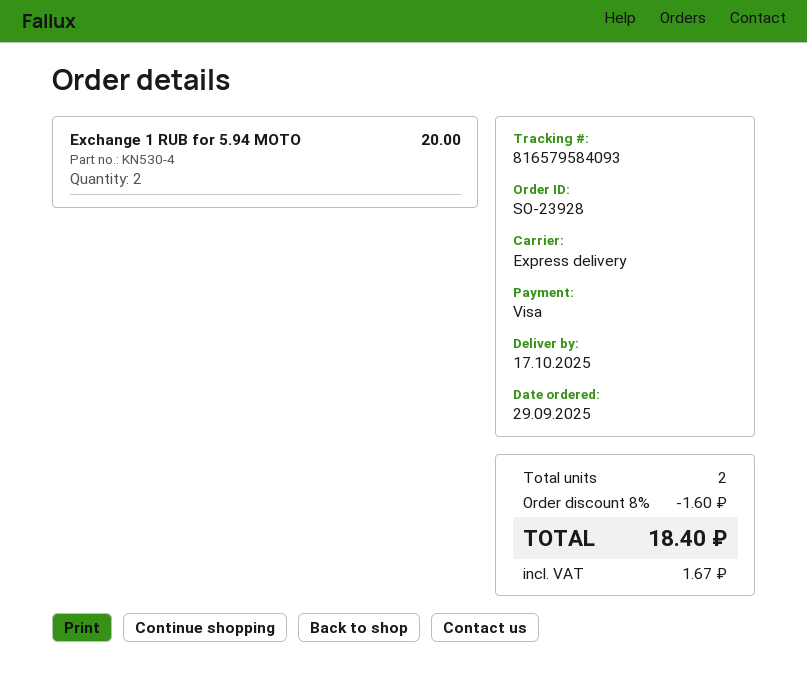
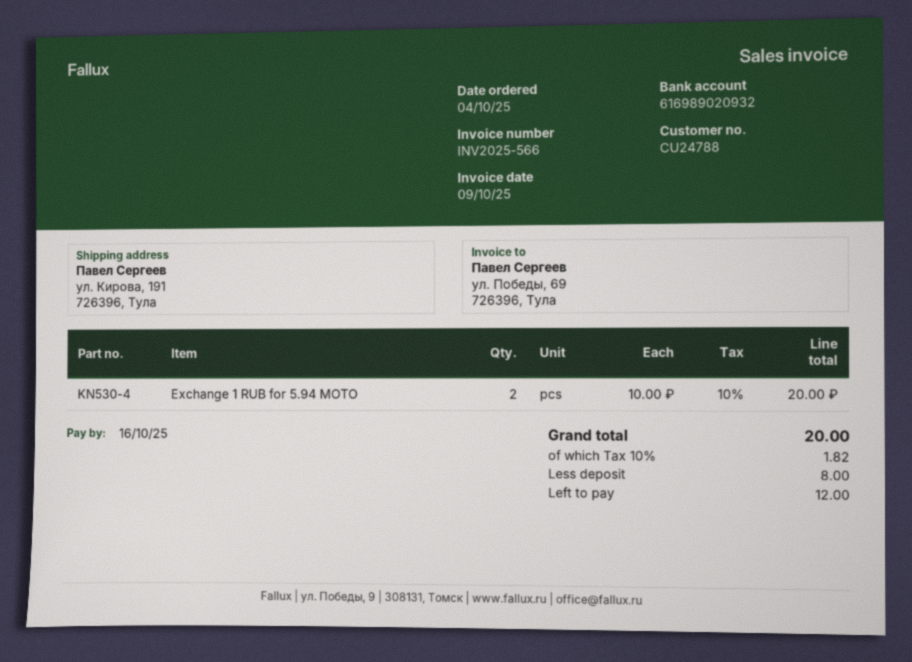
order date: 2025-09-29 -> 2025-10-04
discount: 8% = 1.60 -> none
tax: 1.67 -> 1.82
total: 18.40 -> 20.00

